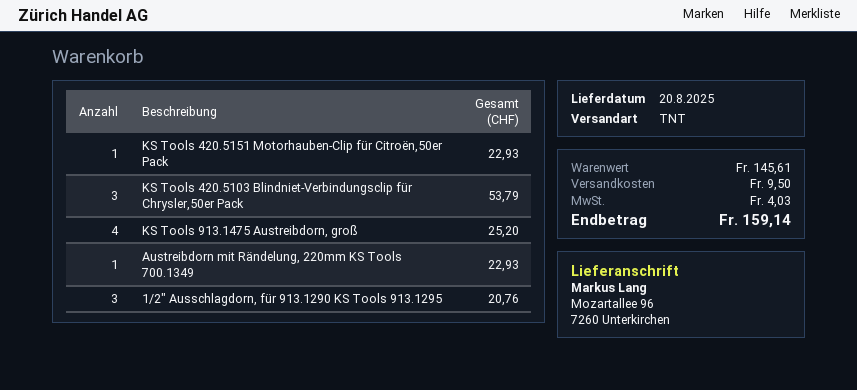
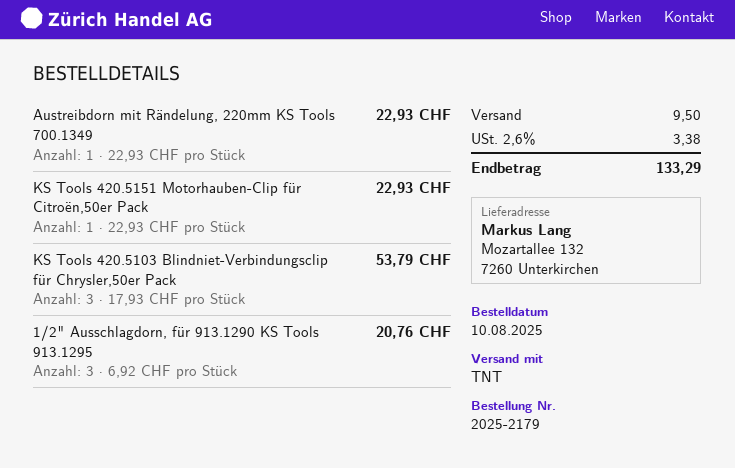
ship to: Mozartallee 96, 7260 Unterkirchen -> Mozartallee 132, 7260 Unterkirchen
KS Tools 913.1475 Austreibdorn, groß: 4 for 25.20 -> none
tax: 4.03 -> 3.38
total: 159.14 -> 133.29

